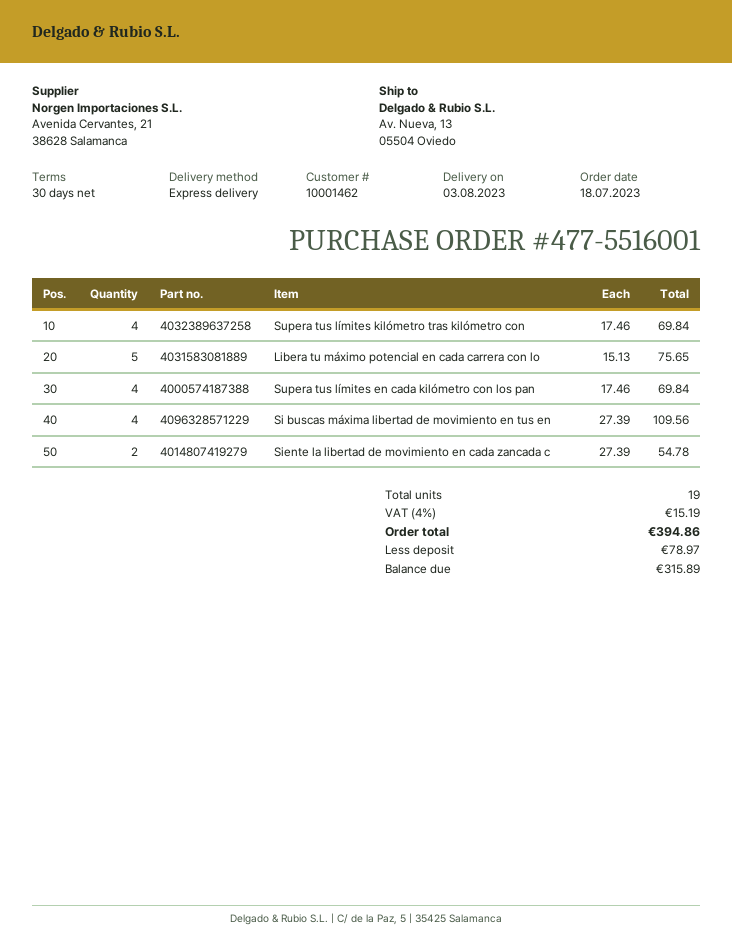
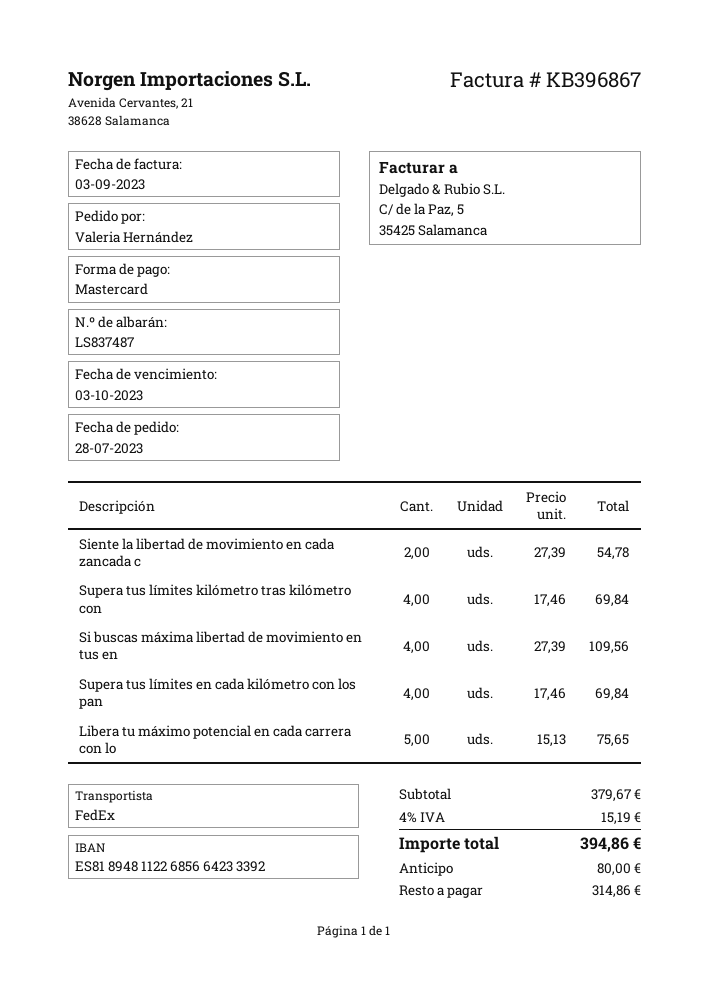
order date: 2023-07-18 -> 2023-07-28
shipping method: express -> FedEx
deposit: 78.97 -> 80.00
balance: 315.89 -> 314.86

